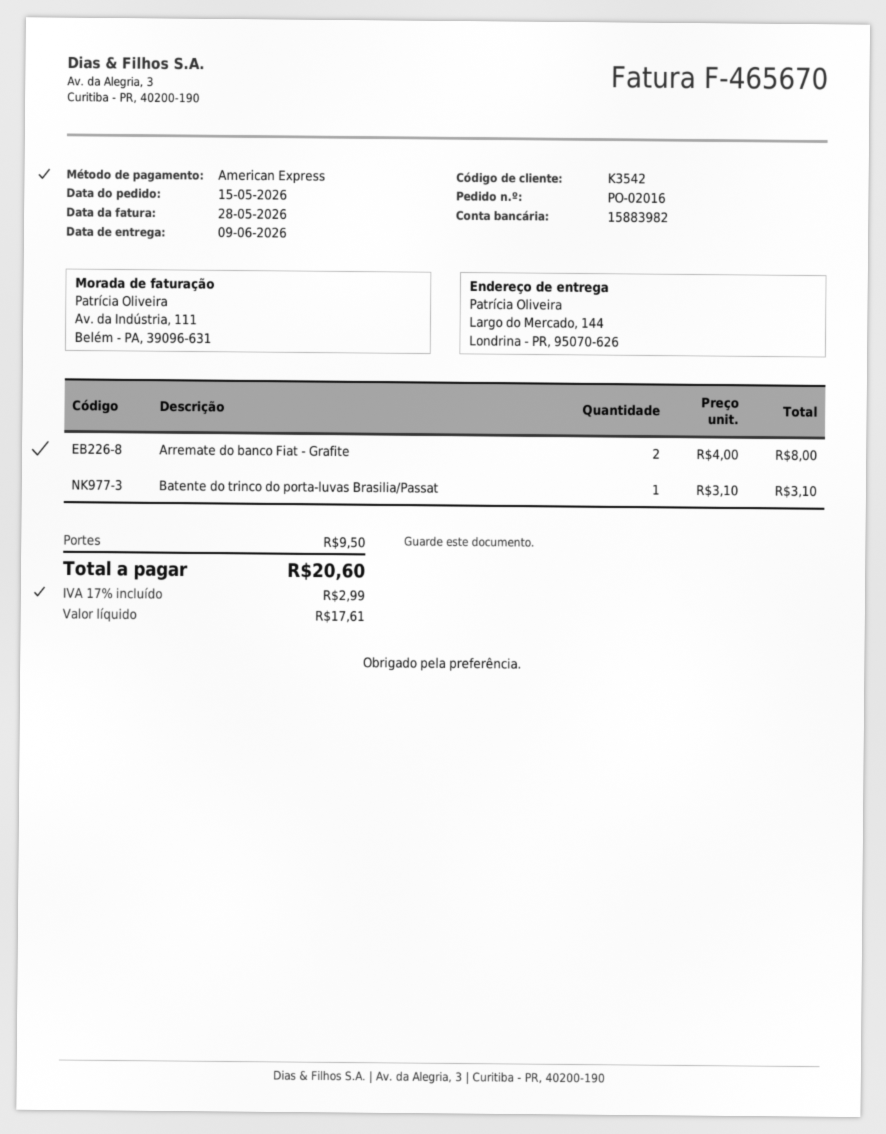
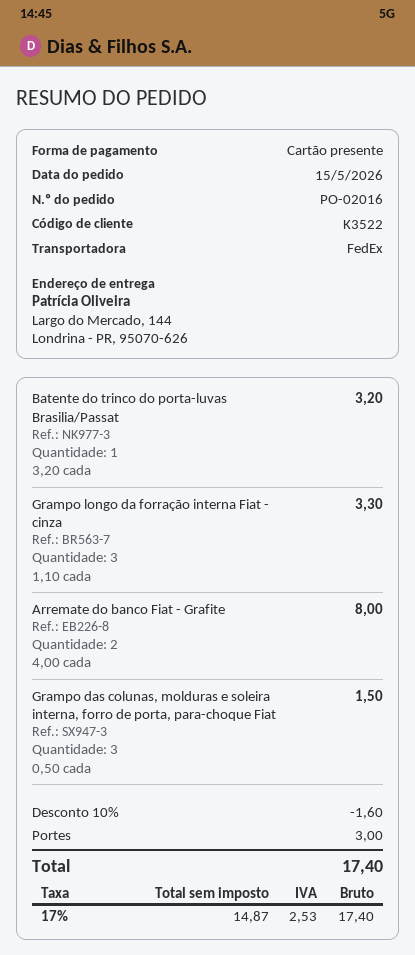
customer number: K3542 -> K3522
payment method: American Express -> gift card
Batente do trinco do porta-luvas Brasilia/Passat: 1 x 3.10 = 3.10 -> 1 x 3.20 = 3.20
Grampo longo da forração interna Fiat - cinza: none -> 3 x 1.10 = 3.30
Grampo das colunas, molduras e soleira interna, forro de porta, para-choque Fiat: none -> 3 x 0.50 = 1.50
discount: none -> 10% = 1.60
shipping: 9.50 -> 3.00
net: 17.61 -> 14.87
tax: 17% = 2.99 -> 17% = 2.53
total: 20.60 -> 17.40

